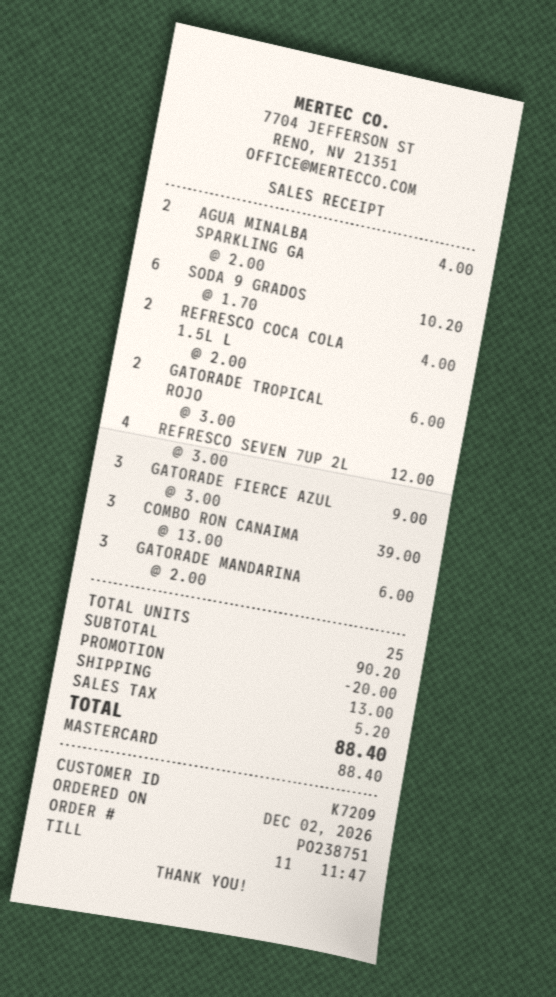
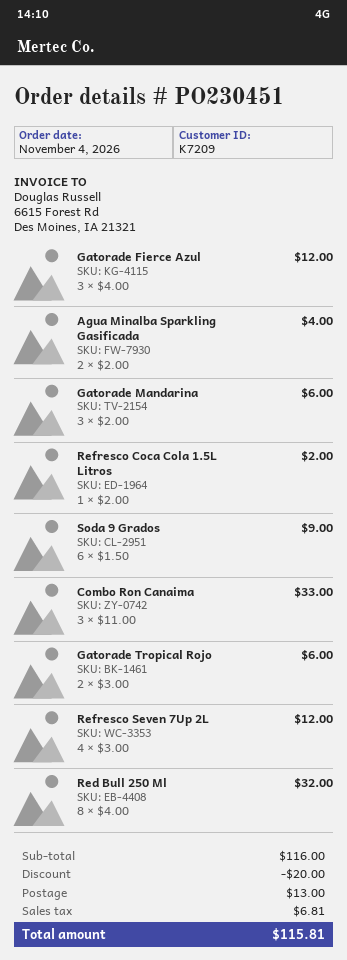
order number: PO238751 -> PO230451
order date: 2026-12-02 -> 2026-11-04
SODA 9 GRADOS: 6 x 1.70 = 10.20 -> 6 x 1.50 = 9.00
REFRESCO COCA COLA 1.5L L: 2 x 2.00 = 4.00 -> 1 x 2.00 = 2.00
GATORADE FIERCE AZUL: 3 x 3.00 = 9.00 -> 3 x 4.00 = 12.00
COMBO RON CANAIMA: 3 x 13.00 = 39.00 -> 3 x 11.00 = 33.00
Red Bull 250 Ml: none -> 8 x 4.00 = 32.00
subtotal: 90.20 -> 116.00
tax: 5.20 -> 6.81
total: 88.40 -> 115.81

